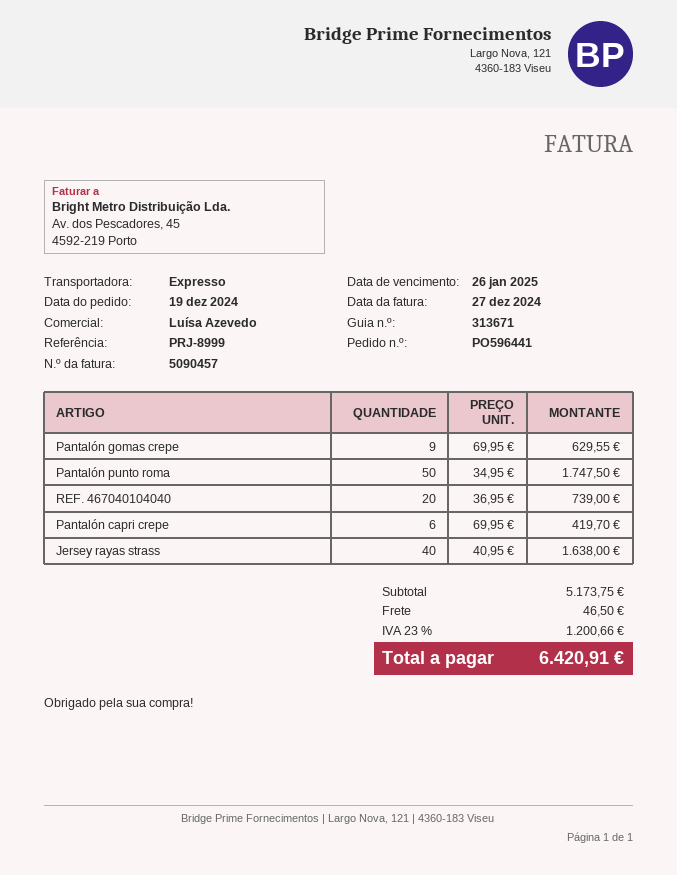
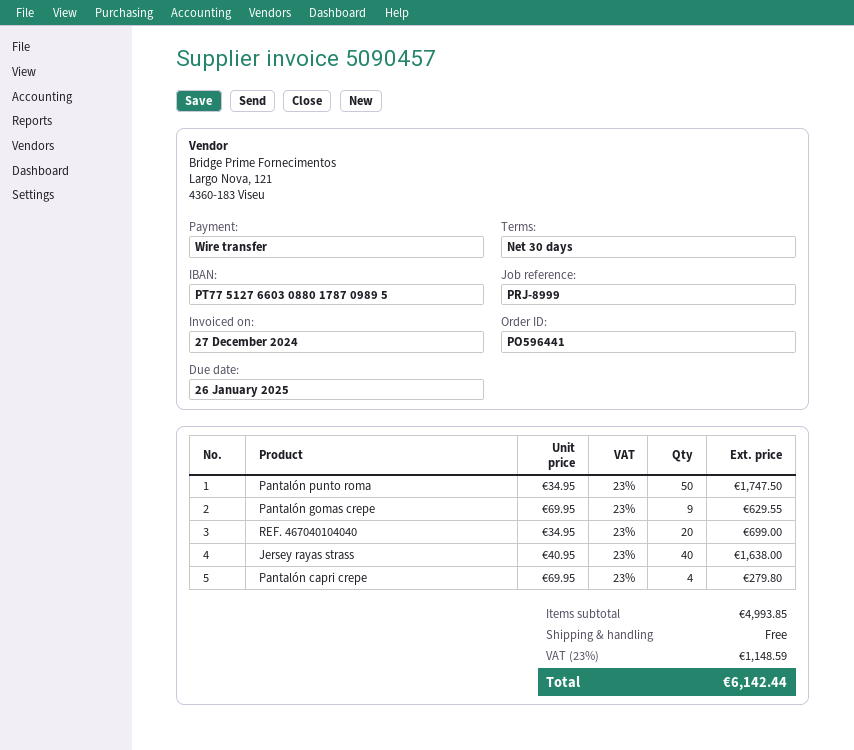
REF. 467040104040: 20 x 36.95 = 739.00 -> 20 x 34.95 = 699.00
Pantalón capri crepe: 6 x 69.95 = 419.70 -> 4 x 69.95 = 279.80
subtotal: 5173.75 -> 4993.85
shipping: 46.50 -> 0.00
tax: 23% = 1200.66 -> 23% = 1148.59
total: 6420.91 -> 6142.44

